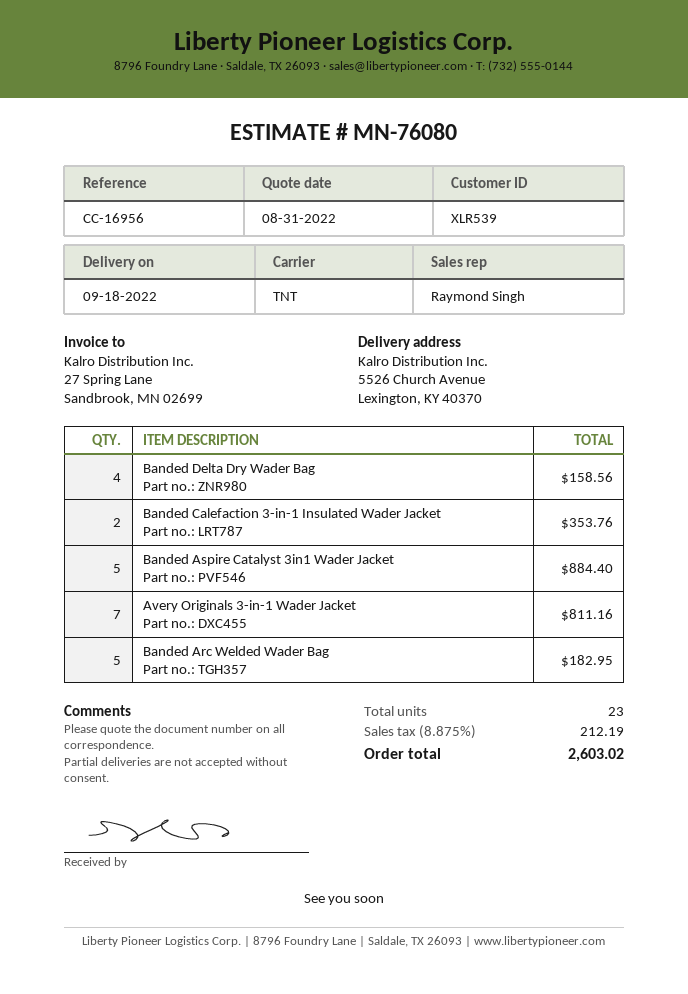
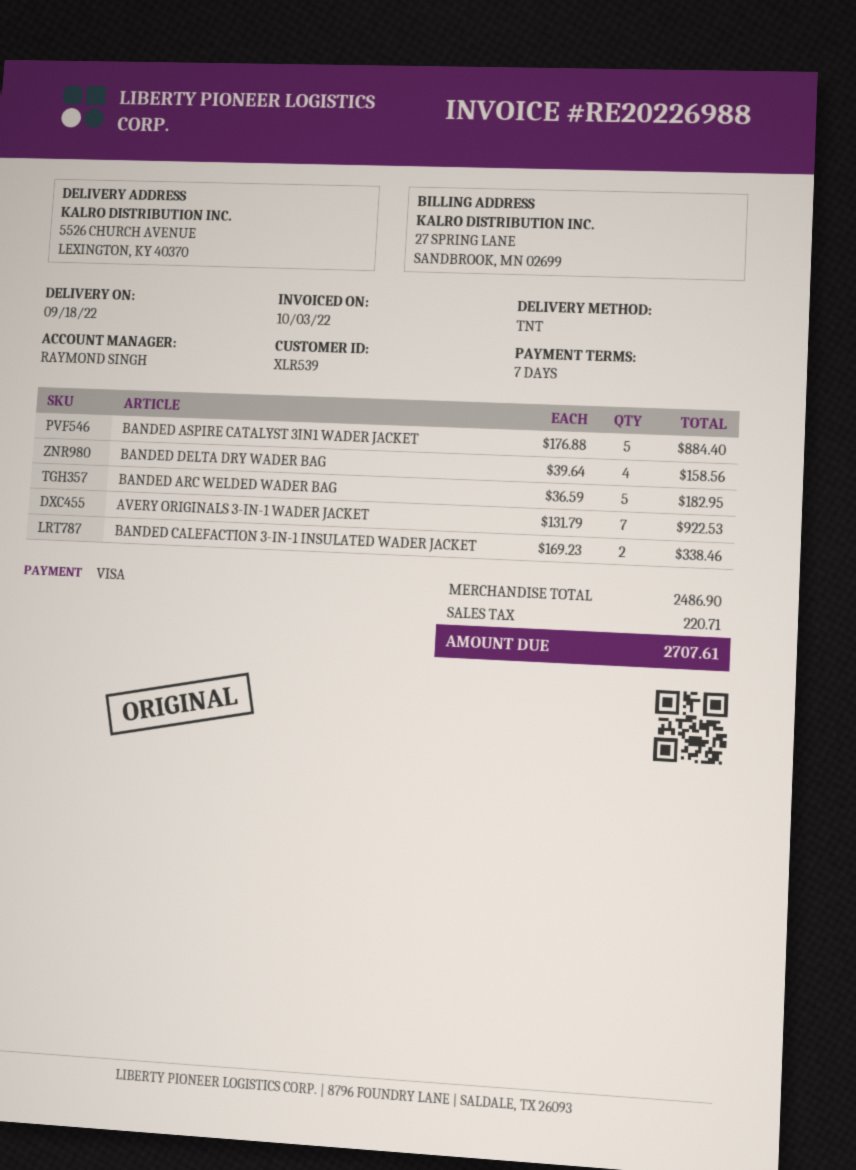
Banded Calefaction 3-in-1 Insulated Wader Jacket: 2 for 353.76 -> 2 for 338.46
Avery Originals 3-in-1 Wader Jacket: 7 for 811.16 -> 7 for 922.53
tax: 212.19 -> 220.71
total: 2603.02 -> 2707.61

